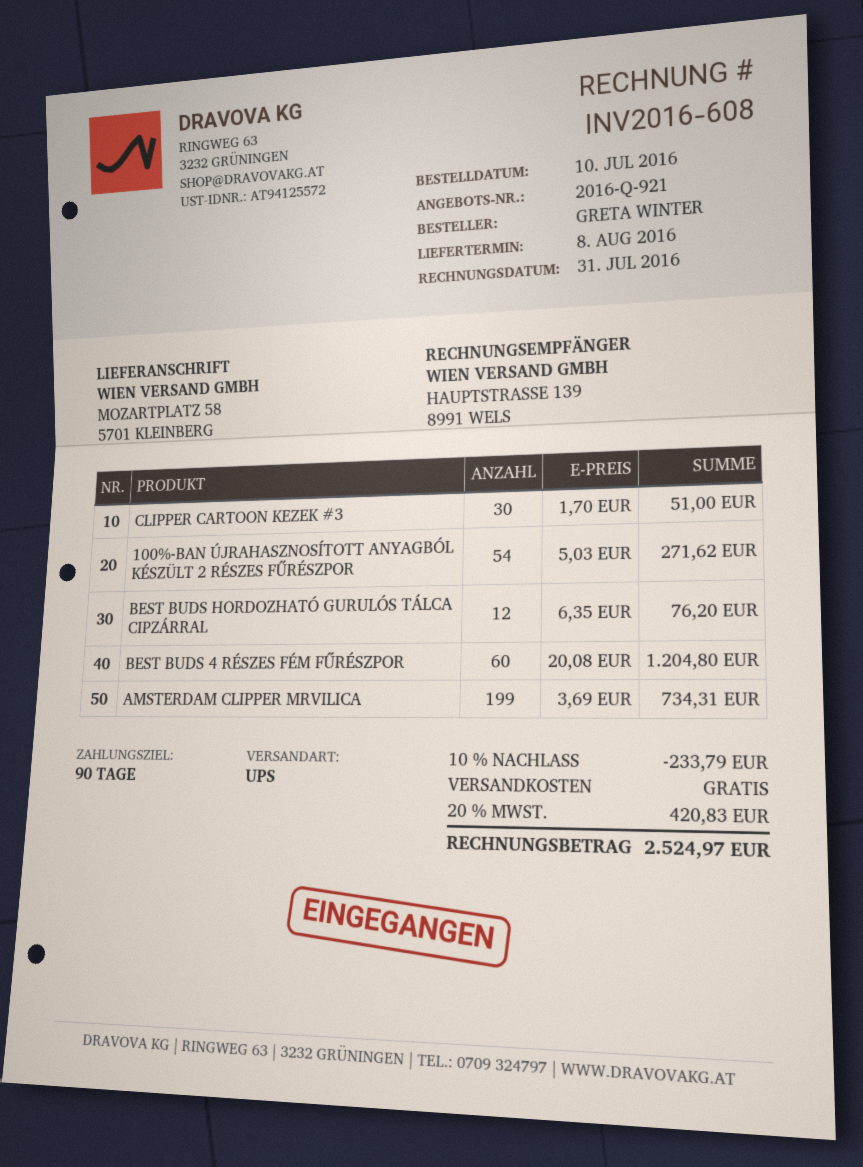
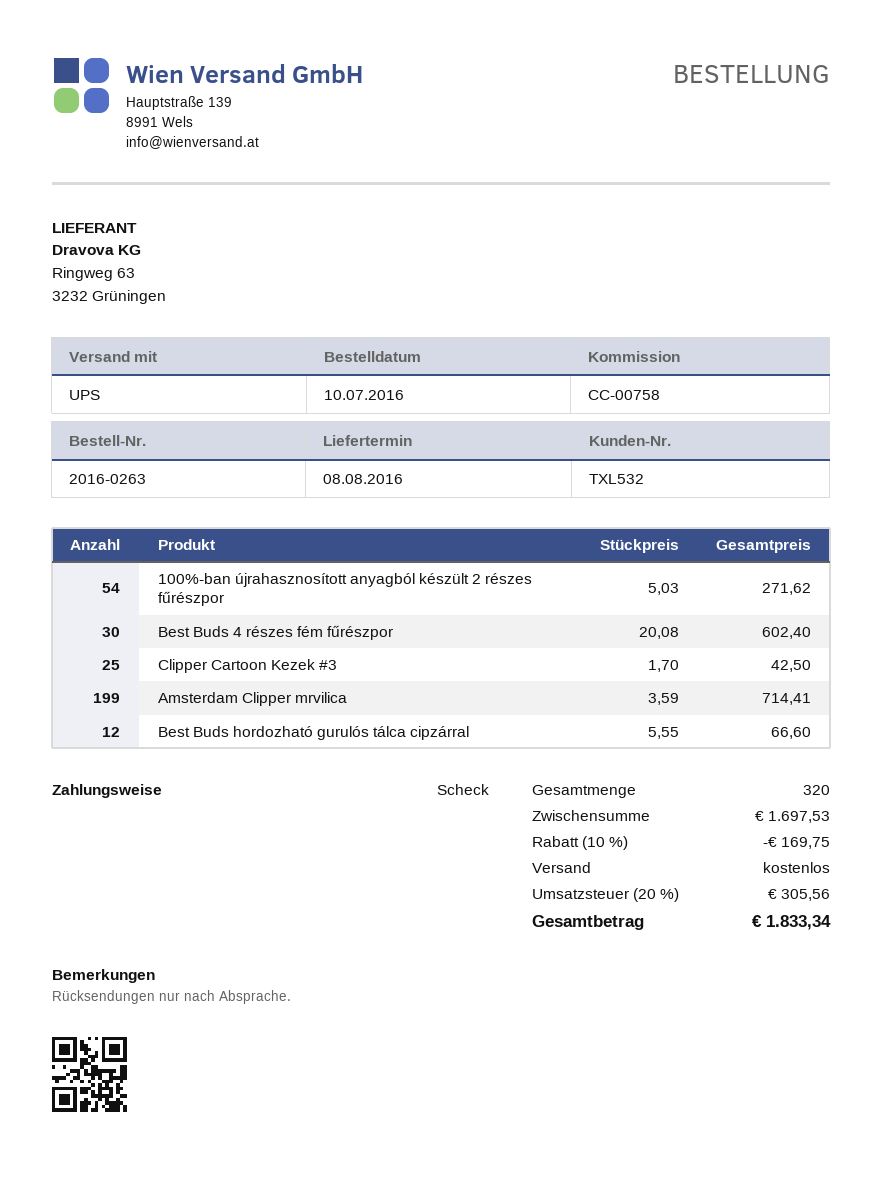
CLIPPER CARTOON KEZEK #3: 30 x 1.70 = 51.00 -> 25 x 1.70 = 42.50
BEST BUDS HORDOZHATÓ GURULÓS TÁLCA CIPZÁRRAL: 12 x 6.35 = 76.20 -> 12 x 5.55 = 66.60
BEST BUDS 4 RÉSZES FÉM FŰRÉSZPOR: 60 x 20.08 = 1204.80 -> 30 x 20.08 = 602.40
AMSTERDAM CLIPPER MRVILICA: 199 x 3.69 = 734.31 -> 199 x 3.59 = 714.41
discount: 10% = 233.79 -> 10% = 169.75
tax: 20% = 420.83 -> 20% = 305.56
total: 2524.97 -> 1833.34

